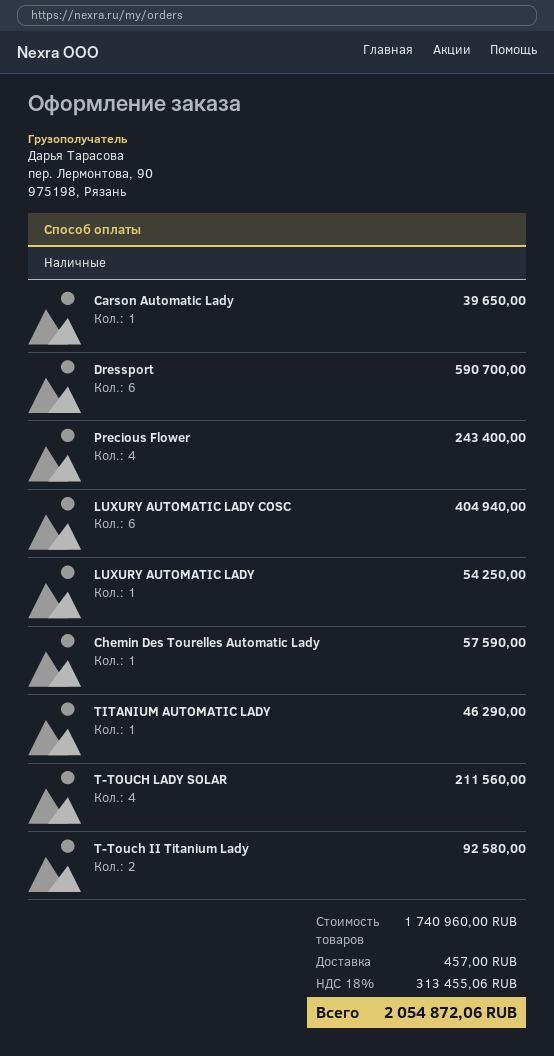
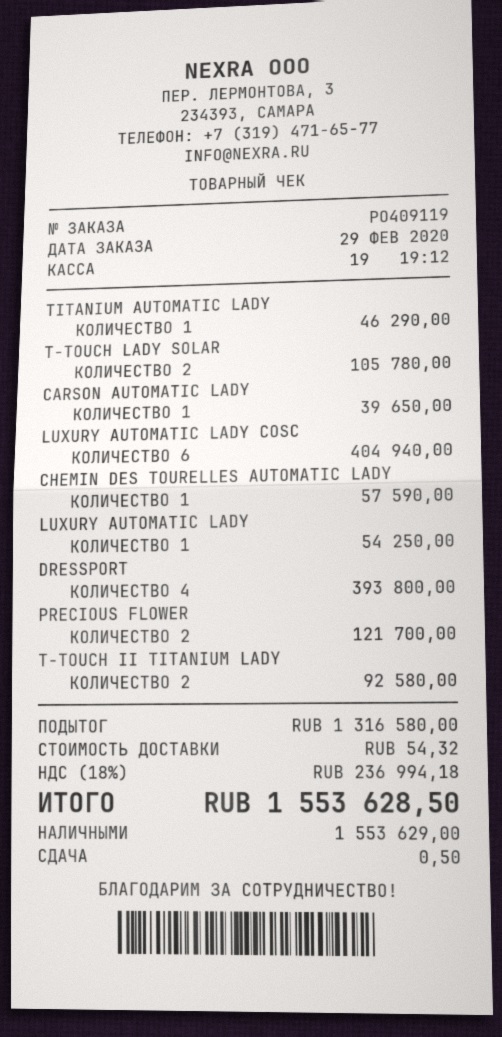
Dressport: 6 for 590700.00 -> 4 for 393800.00
Precious Flower: 4 for 243400.00 -> 2 for 121700.00
T-TOUCH LADY SOLAR: 4 for 211560.00 -> 2 for 105780.00
subtotal: 1740960.00 -> 1316580.00
shipping: 457.00 -> 54.32
tax: 18% = 313455.06 -> 18% = 236994.18
total: 2054872.06 -> 1553628.50

